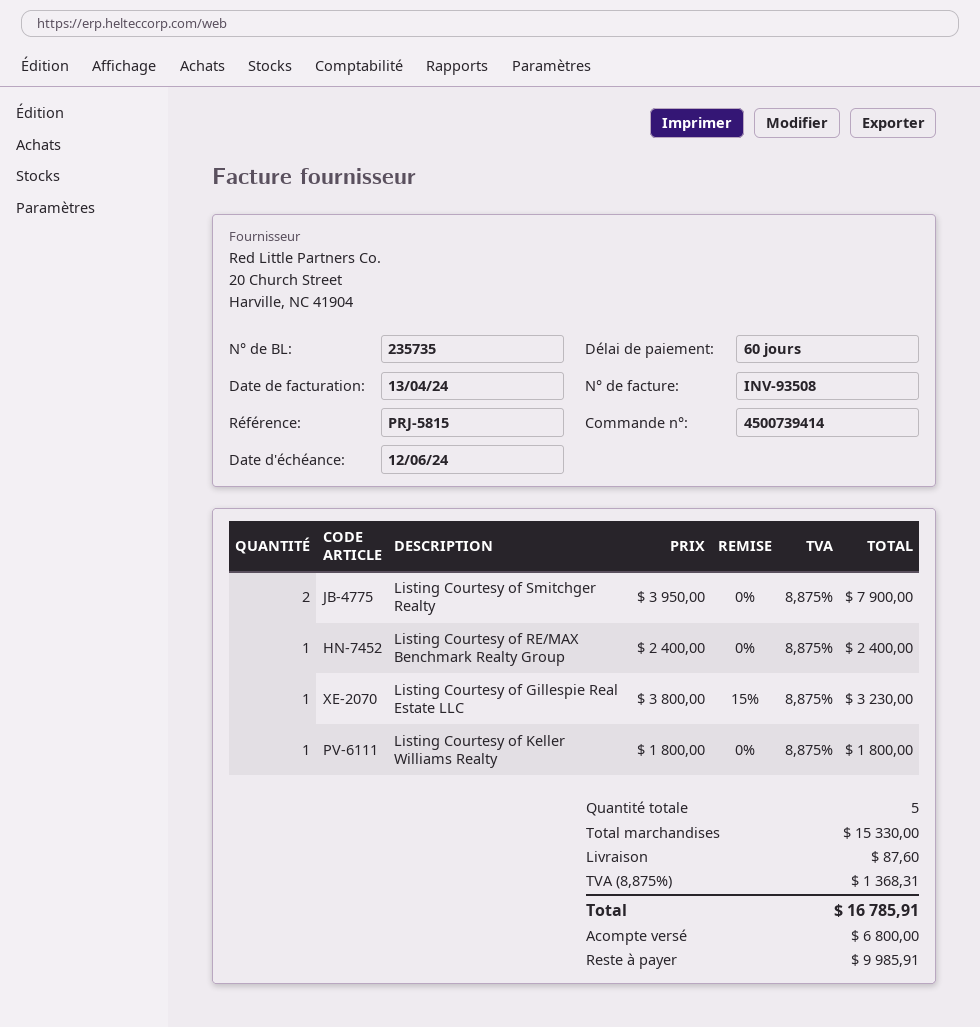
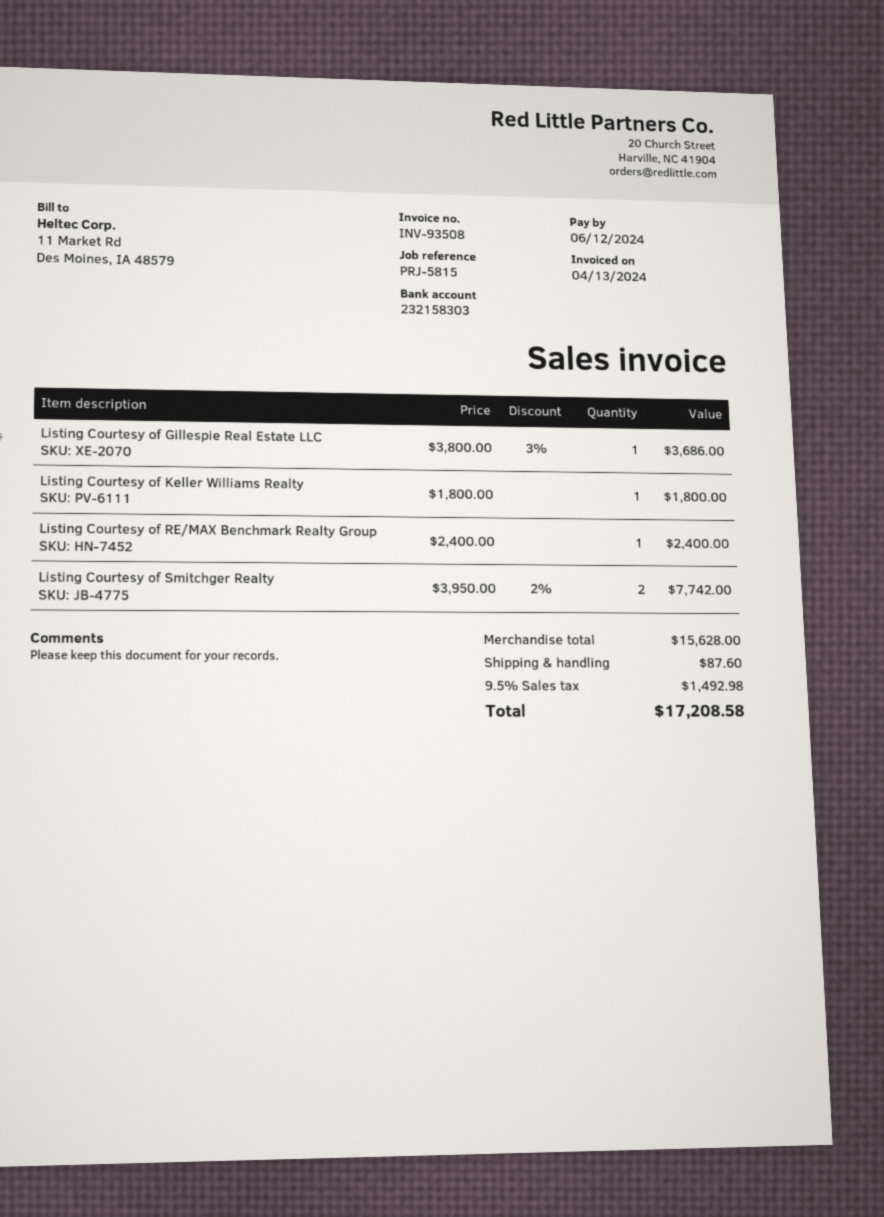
Listing Courtesy of Smitchger Realty: 2 x 3950.00 = 7900.00 -> 2 x 3950.00 - 2% = 7742.00
Listing Courtesy of Gillespie Real Estate LLC: 1 x 3800.00 - 15% = 3230.00 -> 1 x 3800.00 - 3% = 3686.00
subtotal: 15330.00 -> 15628.00
tax: 8.875% = 1368.31 -> 9.5% = 1492.98
total: 16785.91 -> 17208.58

